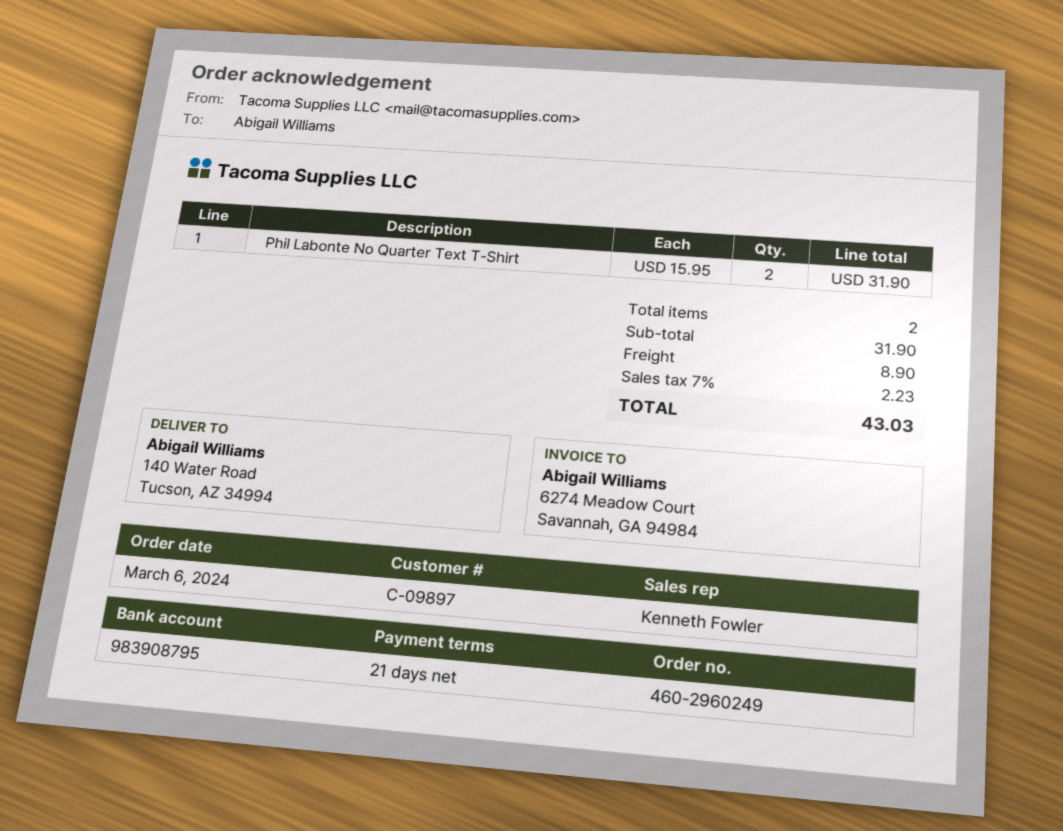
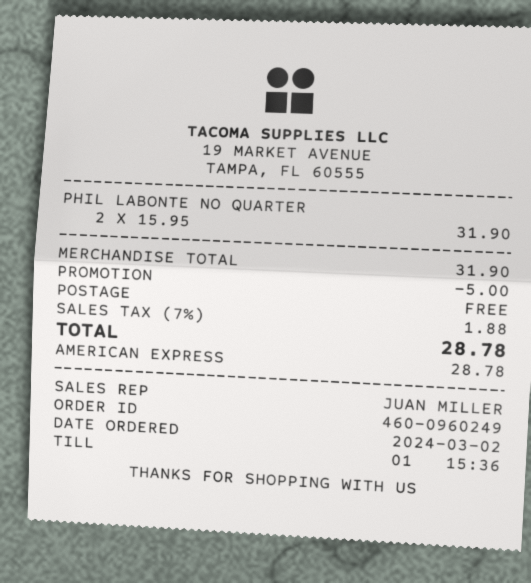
order number: 460-2960249 -> 460-0960249
order date: 2024-03-06 -> 2024-03-02
sales rep: Kenneth Fowler -> JUAN MILLER
discount: none -> 5.00
shipping: 8.90 -> 0.00
tax: 7% = 2.23 -> 7% = 1.88
total: 43.03 -> 28.78

